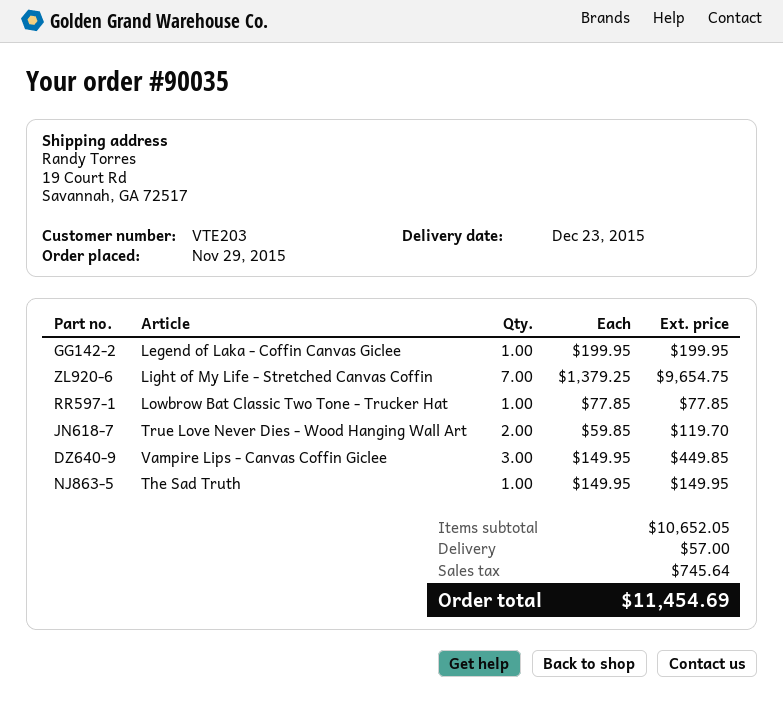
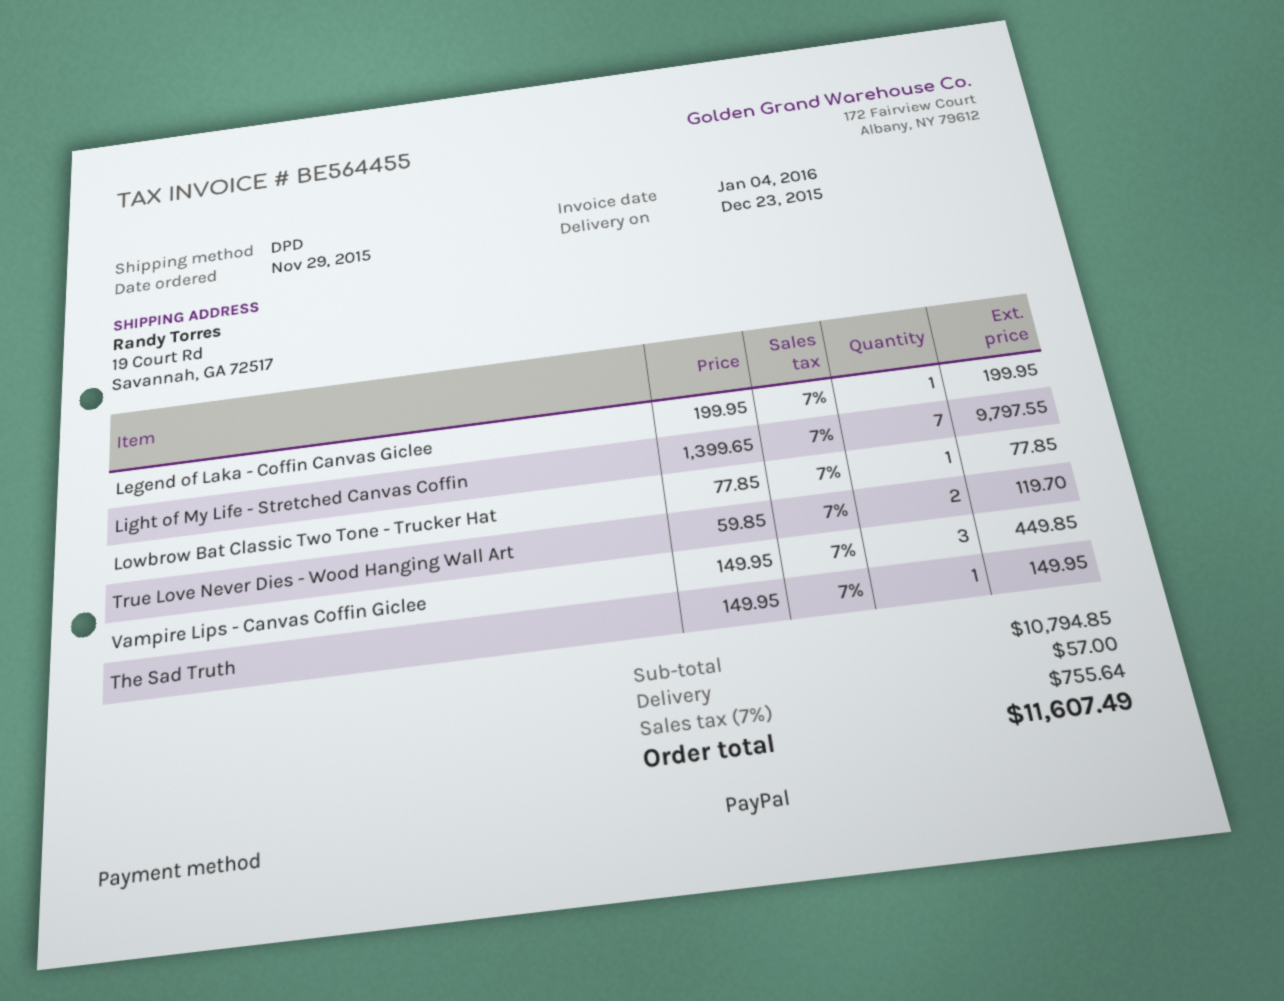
Light of My Life - Stretched Canvas Coffin: 7 x 1379.25 = 9654.75 -> 7 x 1399.65 = 9797.55
subtotal: 10652.05 -> 10794.85
tax: 745.64 -> 755.64
total: 11454.69 -> 11607.49

